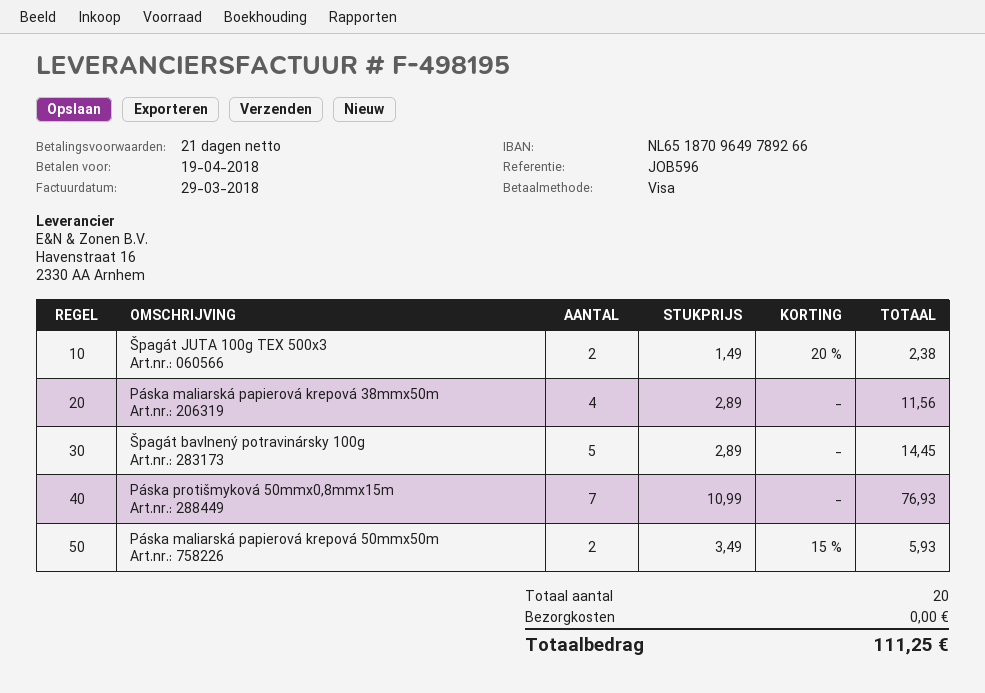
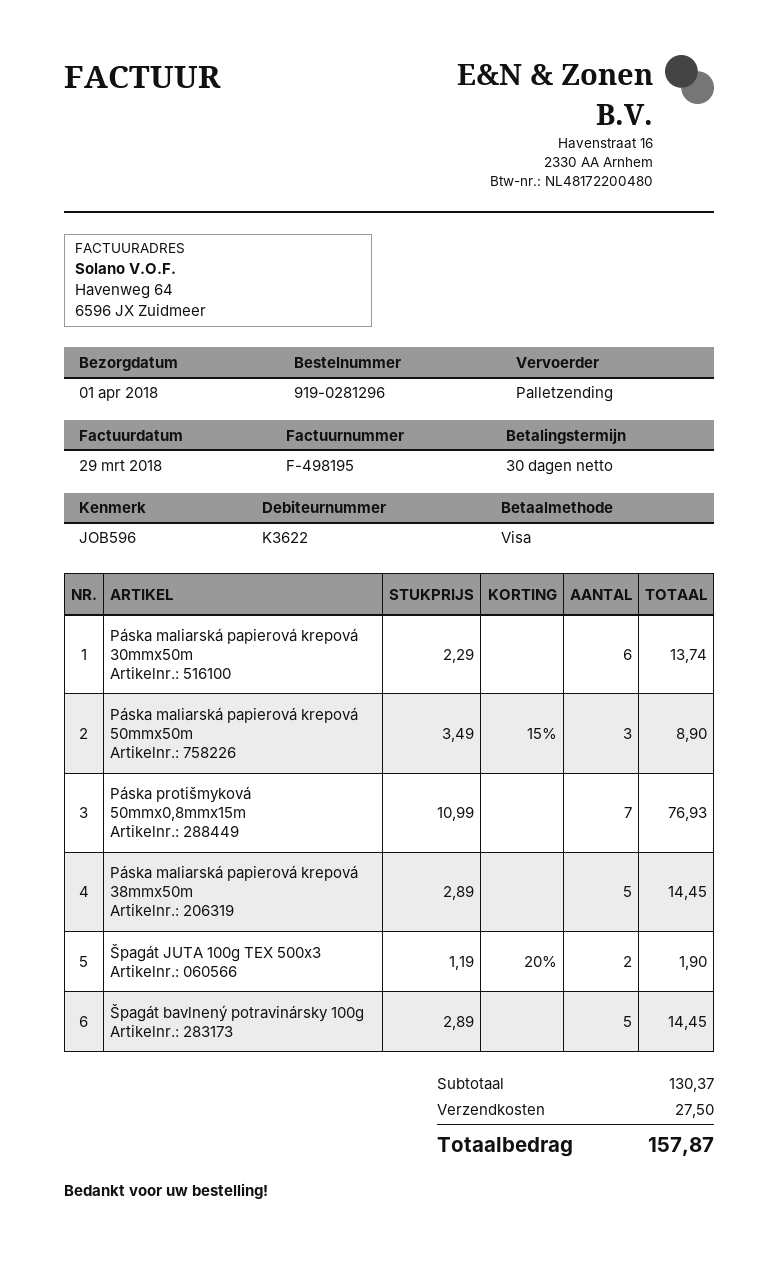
payment terms: 21 days -> 30 days
Špagát JUTA 100g TEX 500x3: 2 x 1.49 - 20% = 2.38 -> 2 x 1.19 - 20% = 1.90
Páska maliarská papierová krepová 38mmx50m: 4 x 2.89 = 11.56 -> 5 x 2.89 = 14.45
Páska maliarská papierová krepová 50mmx50m: 2 x 3.49 - 15% = 5.93 -> 3 x 3.49 - 15% = 8.90
Páska maliarská papierová krepová 30mmx50m: none -> 6 x 2.29 = 13.74
shipping: 0.00 -> 27.50
total: 111.25 -> 157.87

